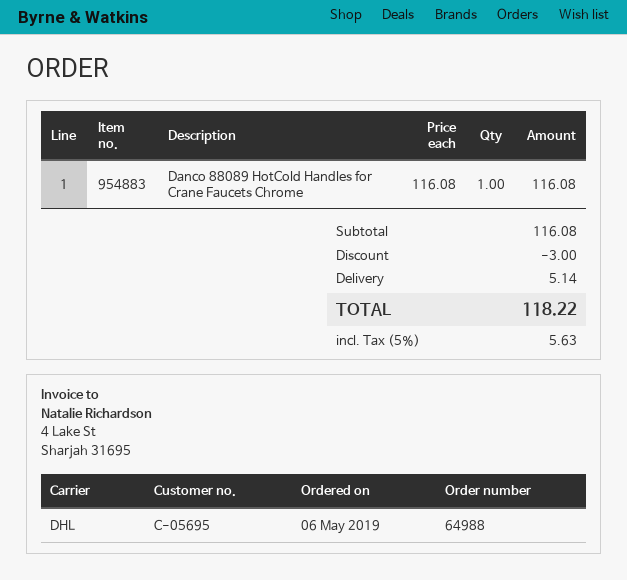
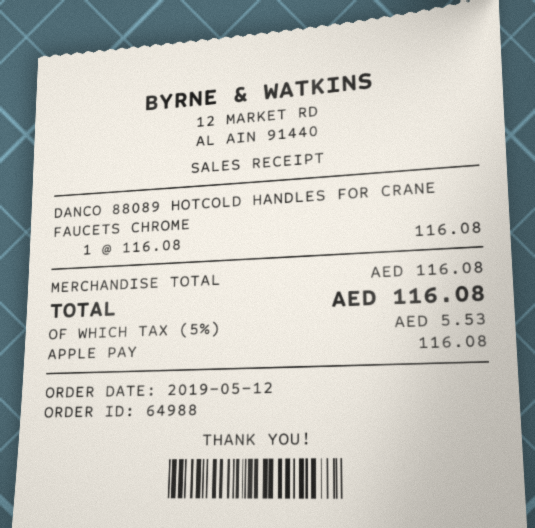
order date: 2019-05-06 -> 2019-05-12
discount: 3.00 -> none
shipping: 5.14 -> none
tax: 5% = 5.63 -> 5% = 5.53
total: 118.22 -> 116.08

